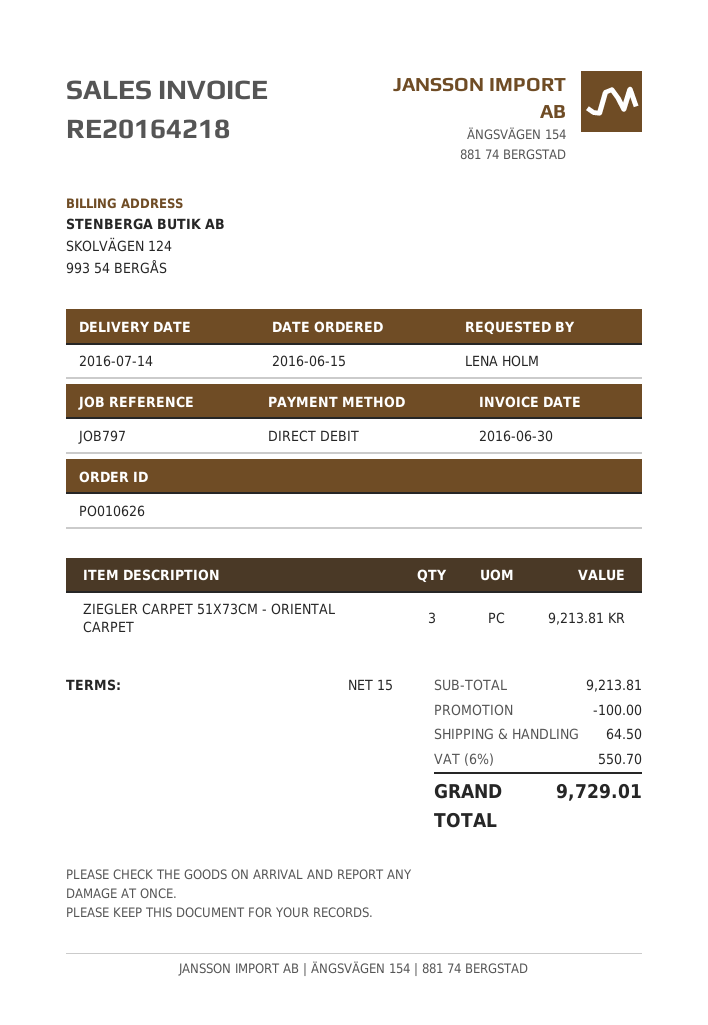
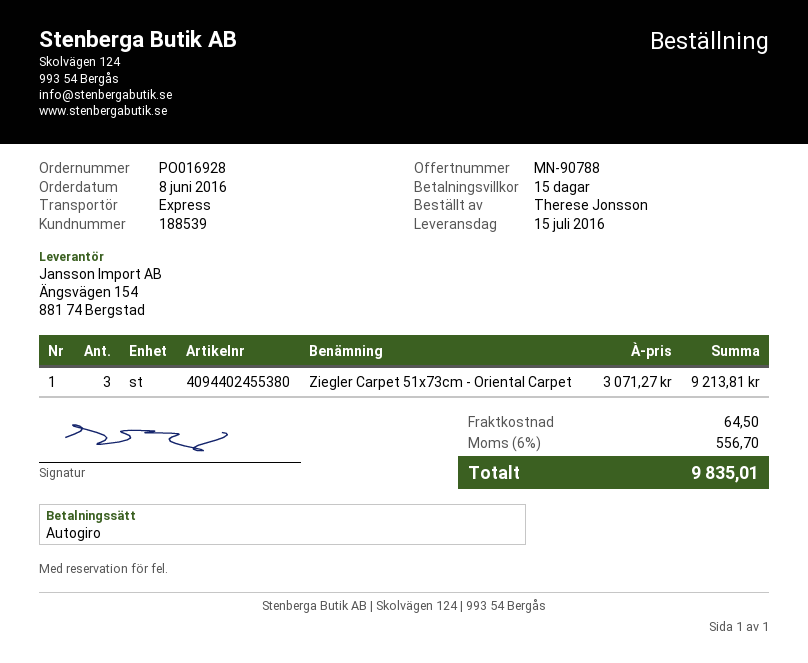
order number: PO010626 -> PO016928
order date: 2016-06-15 -> 2016-06-08
delivery date: 2016-07-14 -> 2016-07-15
ordered by: LENA HOLM -> Therese Jonsson
discount: 100.00 -> none
tax: 6% = 550.70 -> 6% = 556.70
total: 9729.01 -> 9835.01

